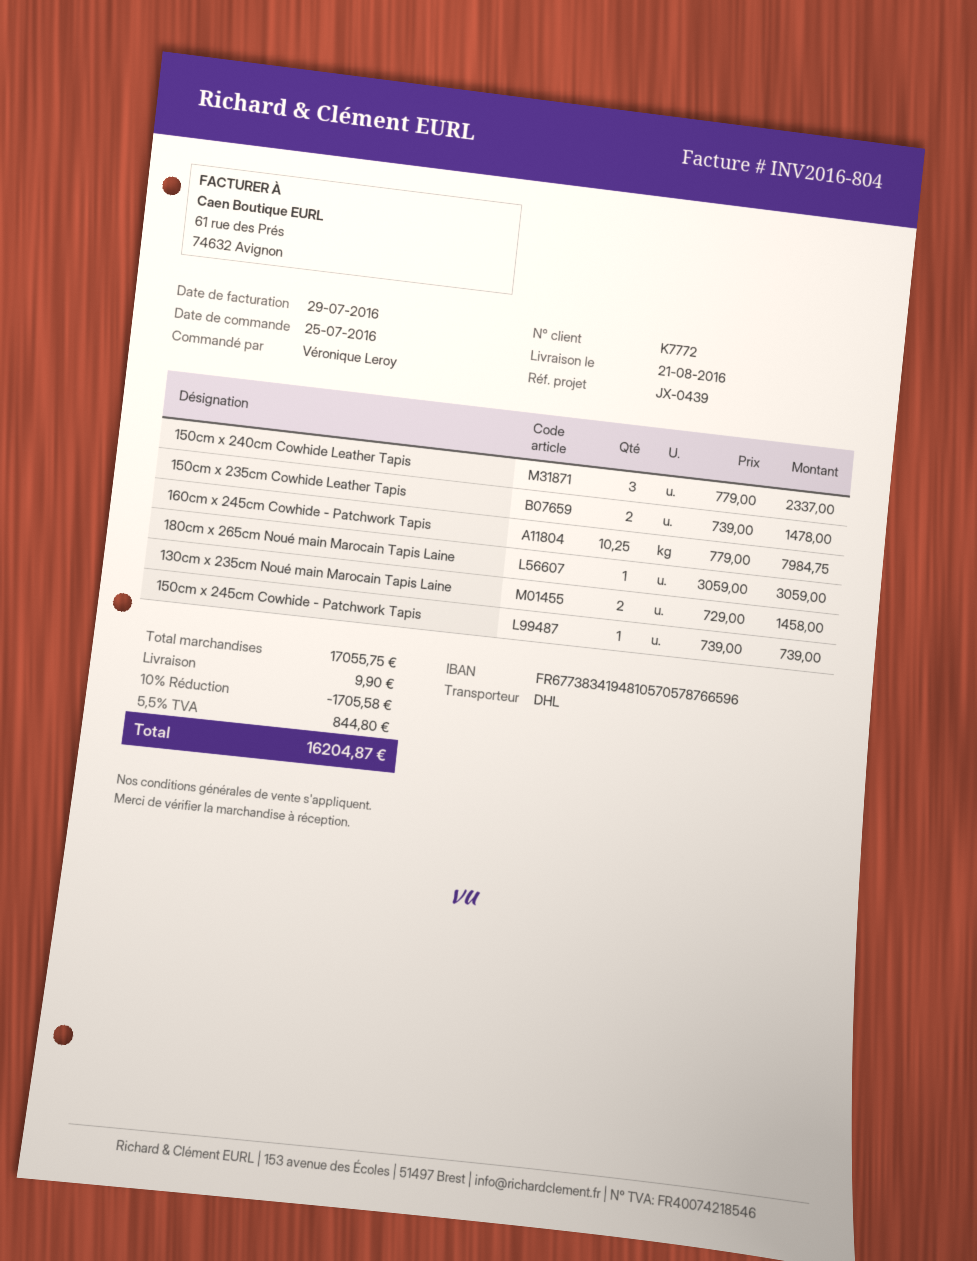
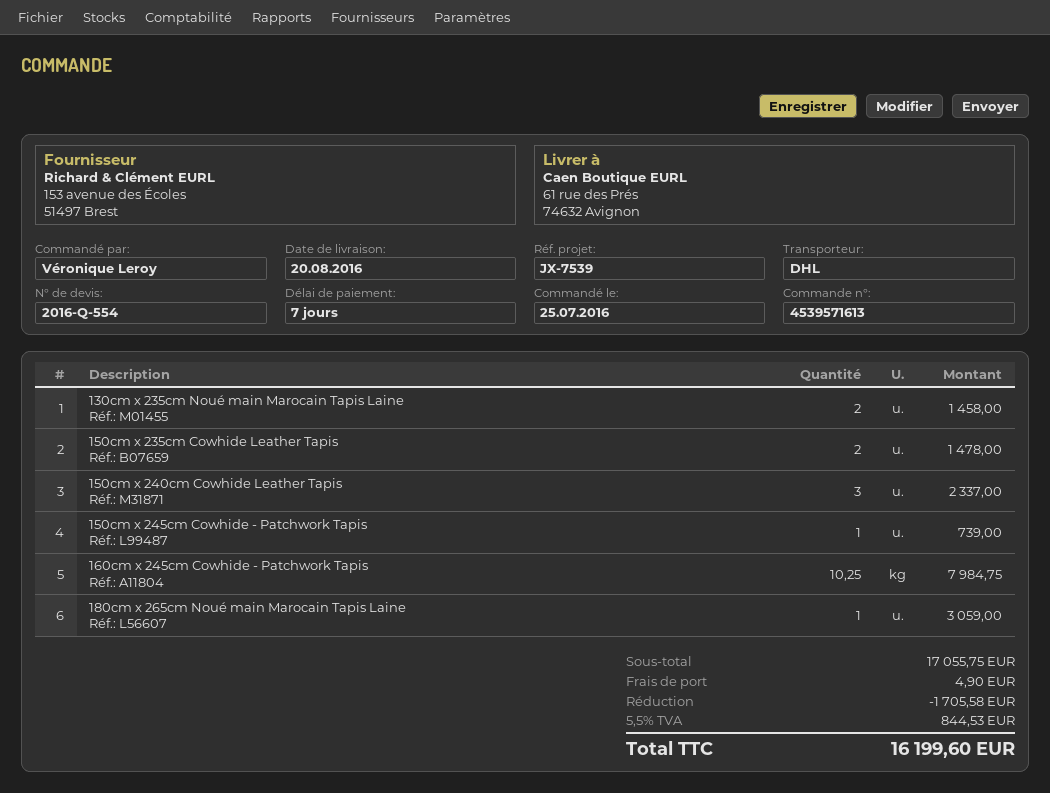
delivery date: 2016-08-21 -> 2016-08-20
reference: JX-0439 -> JX-7539
shipping: 9.90 -> 4.90
tax: 5.5% = 844.80 -> 5.5% = 844.53
total: 16204.87 -> 16199.60

